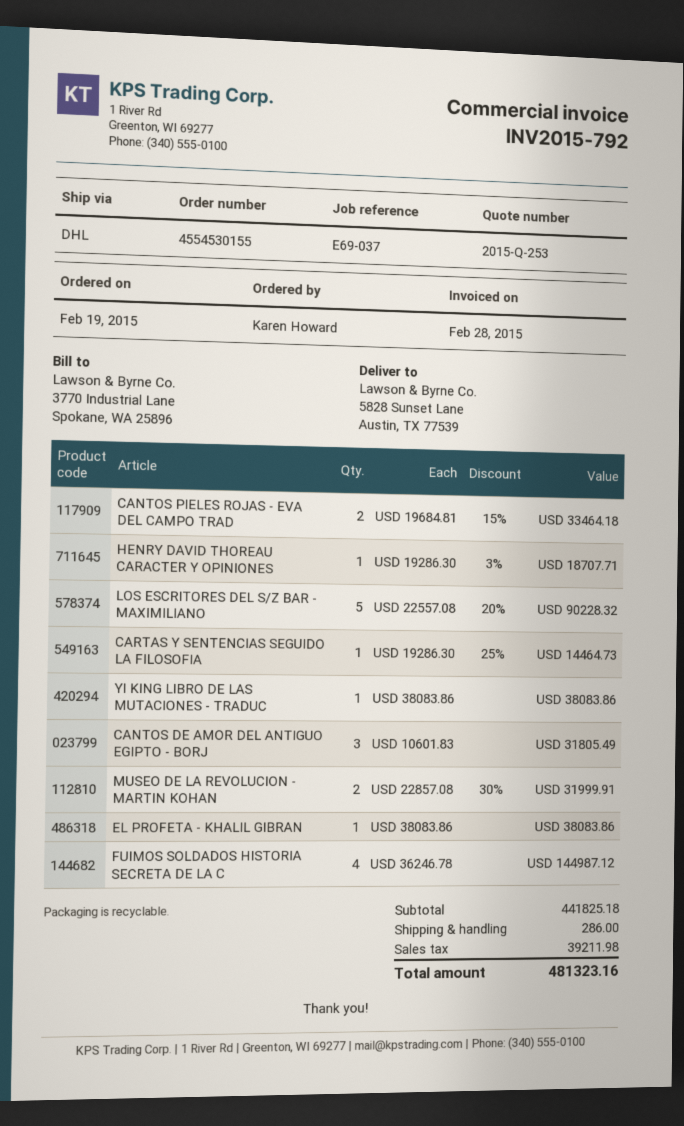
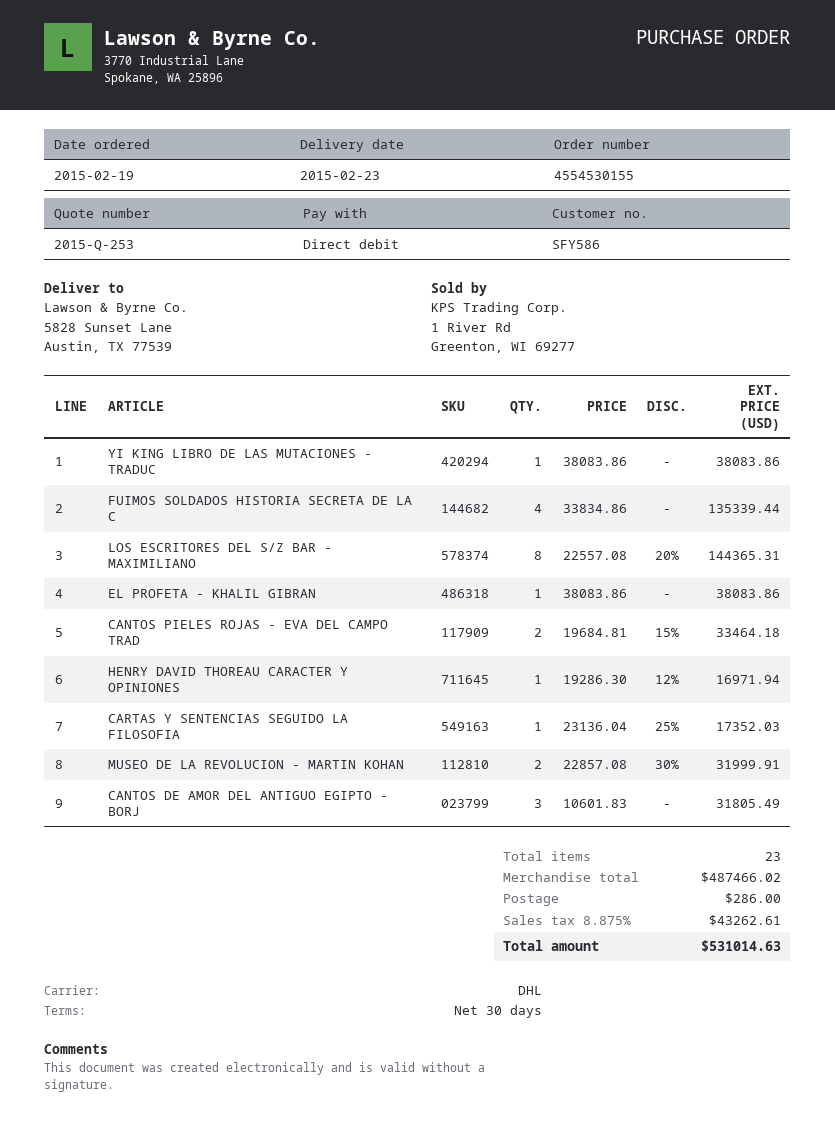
HENRY DAVID THOREAU CARACTER Y OPINIONES: 1 x 19286.30 - 3% = 18707.71 -> 1 x 19286.30 - 12% = 16971.94
LOS ESCRITORES DEL S/Z BAR - MAXIMILIANO: 5 x 22557.08 - 20% = 90228.32 -> 8 x 22557.08 - 20% = 144365.31
CARTAS Y SENTENCIAS SEGUIDO LA FILOSOFIA: 1 x 19286.30 - 25% = 14464.73 -> 1 x 23136.04 - 25% = 17352.03
FUIMOS SOLDADOS HISTORIA SECRETA DE LA C: 4 x 36246.78 = 144987.12 -> 4 x 33834.86 = 135339.44
subtotal: 441825.18 -> 487466.02
tax: 39211.98 -> 43262.61
total: 481323.16 -> 531014.63

